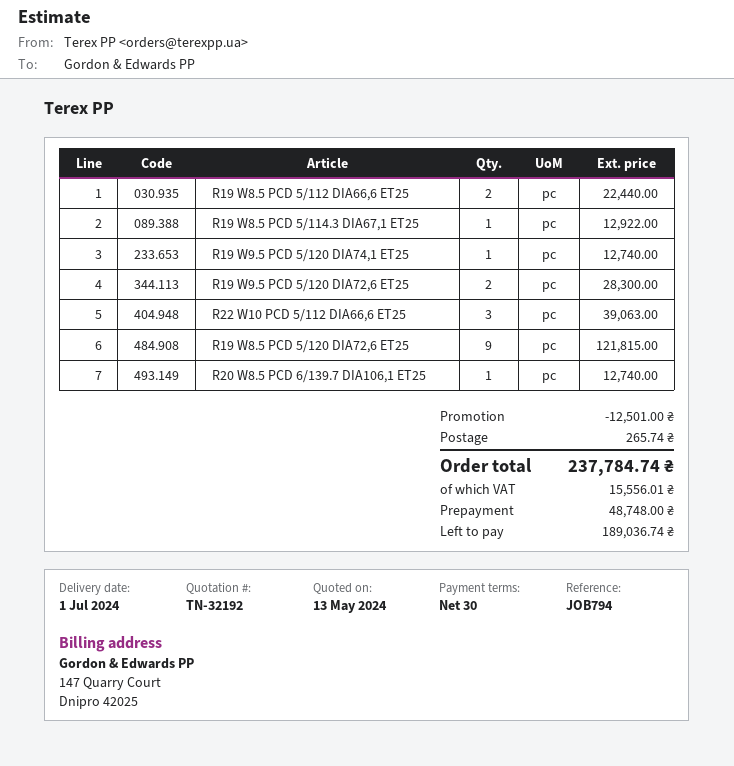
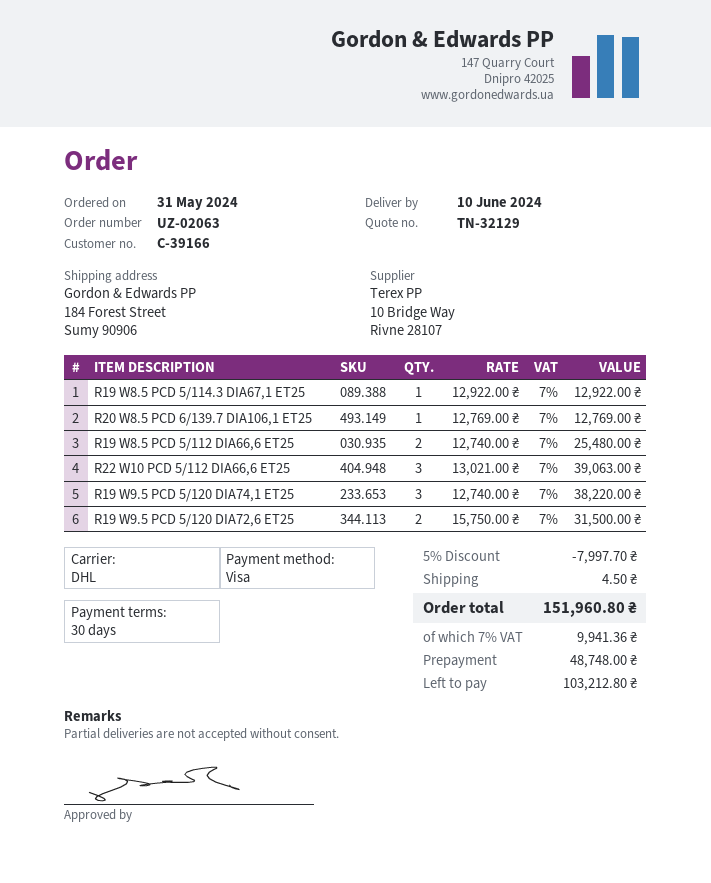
quote number: TN-32192 -> TN-32129
delivery date: 2024-07-01 -> 2024-06-10
R19 W8.5 PCD 5/112 DIA66,6 ET25: 2 for 22440.00 -> 2 for 25480.00
R19 W9.5 PCD 5/120 DIA74,1 ET25: 1 for 12740.00 -> 3 for 38220.00
R19 W9.5 PCD 5/120 DIA72,6 ET25: 2 for 28300.00 -> 2 for 31500.00
R19 W8.5 PCD 5/120 DIA72,6 ET25: 9 for 121815.00 -> none
R20 W8.5 PCD 6/139.7 DIA106,1 ET25: 1 for 12740.00 -> 1 for 12769.00
discount: 12501.00 -> 7997.70
shipping: 265.74 -> 4.50
tax: 15556.01 -> 9941.36
total: 237784.74 -> 151960.80
balance: 189036.74 -> 103212.80

